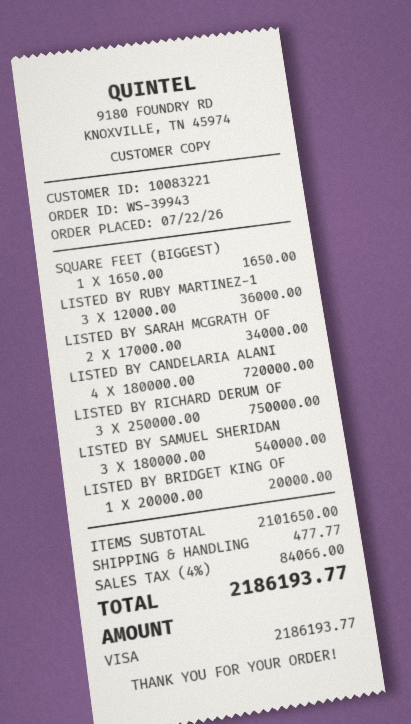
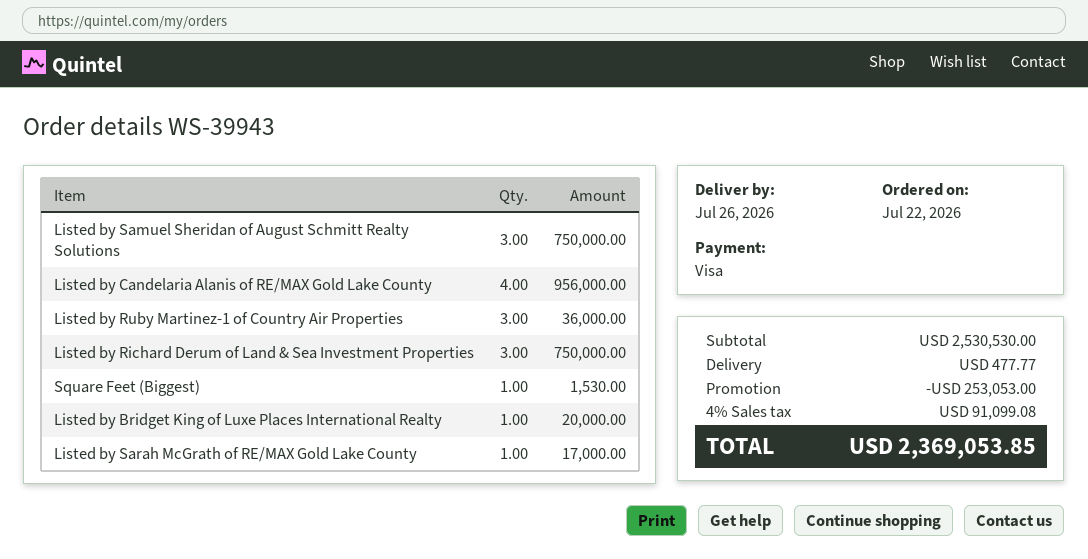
SQUARE FEET (BIGGEST): 1 for 1650.00 -> 1 for 1530.00
LISTED BY SARAH MCGRATH OF: 2 for 34000.00 -> 1 for 17000.00
LISTED BY CANDELARIA ALANI: 4 for 720000.00 -> 4 for 956000.00
LISTED BY SAMUEL SHERIDAN: 3 for 540000.00 -> 3 for 750000.00
subtotal: 2101650.00 -> 2530530.00
discount: none -> 253053.00
tax: 4% = 84066.00 -> 4% = 91099.08
total: 2186193.77 -> 2369053.85

